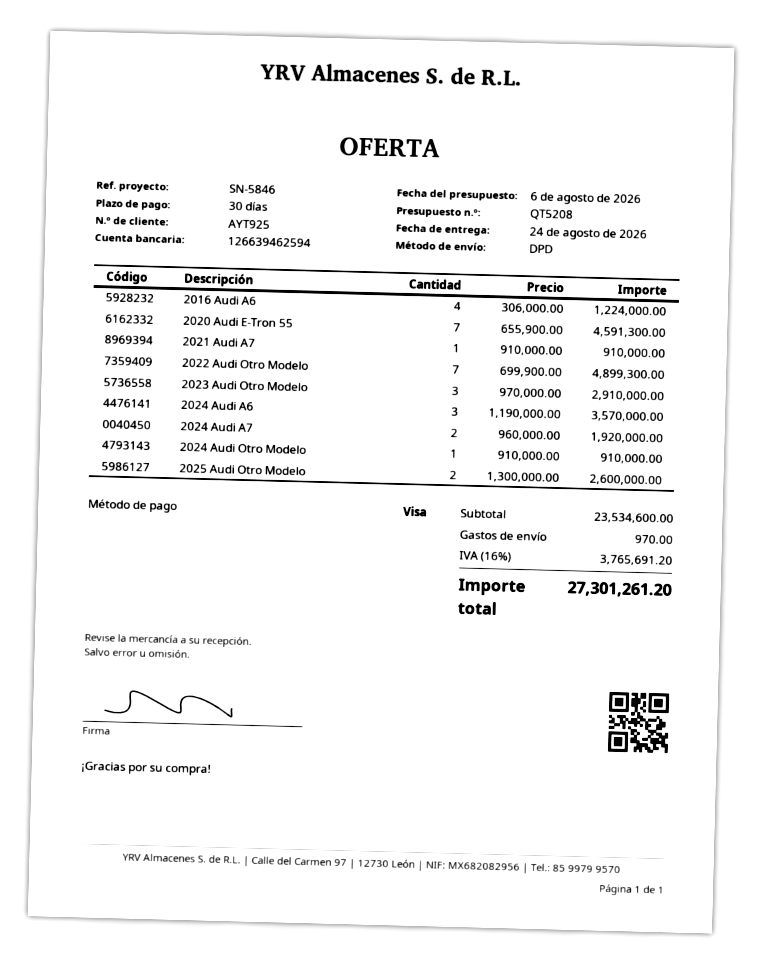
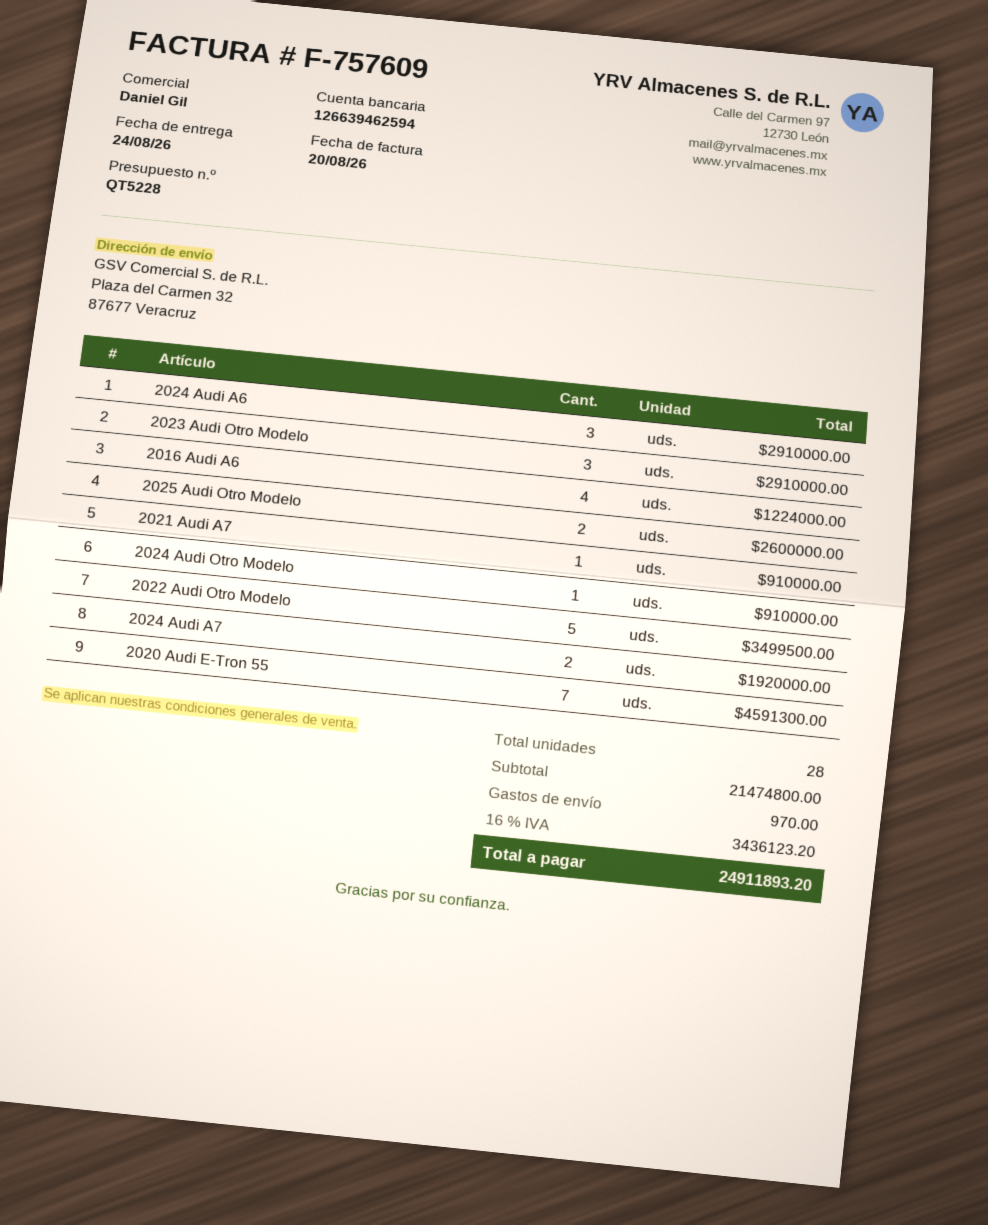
quote number: QT5208 -> QT5228
2022 Audi Otro Modelo: 7 for 4899300.00 -> 5 for 3499500.00
2024 Audi A6: 3 for 3570000.00 -> 3 for 2910000.00
subtotal: 23534600.00 -> 21474800.00
tax: 16% = 3765691.20 -> 16% = 3436123.20
total: 27301261.20 -> 24911893.20

